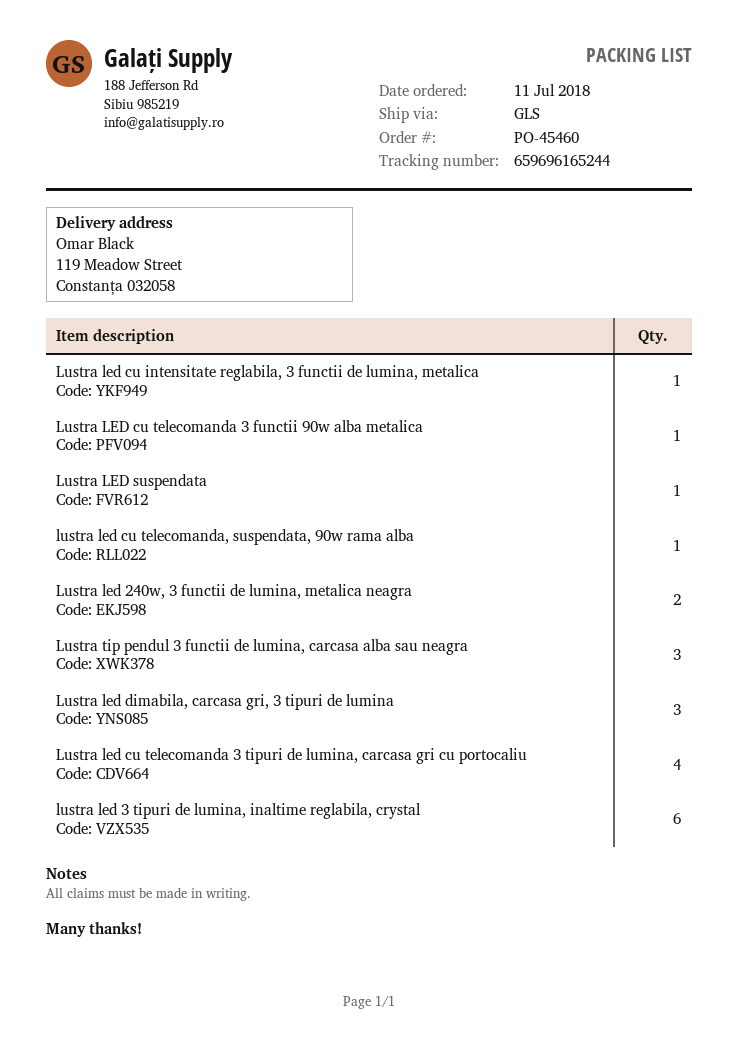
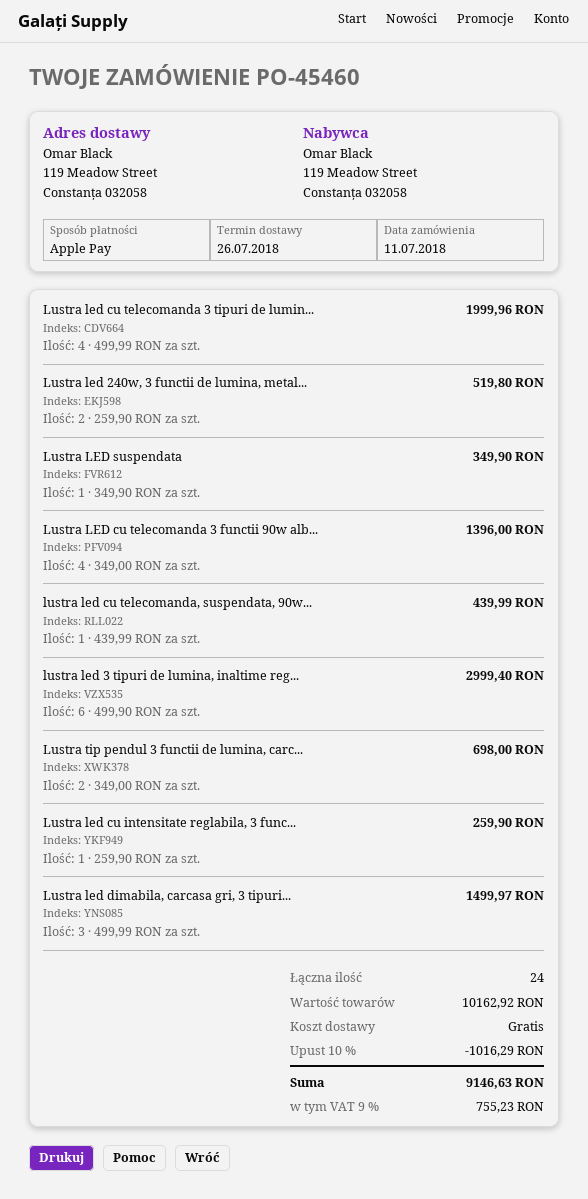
Lustra LED cu telecomanda 3 functii 90w alba metalica: 1 -> 4
Lustra tip pendul 3 functii de lumina, carcasa alba sau neagra: 3 -> 2

